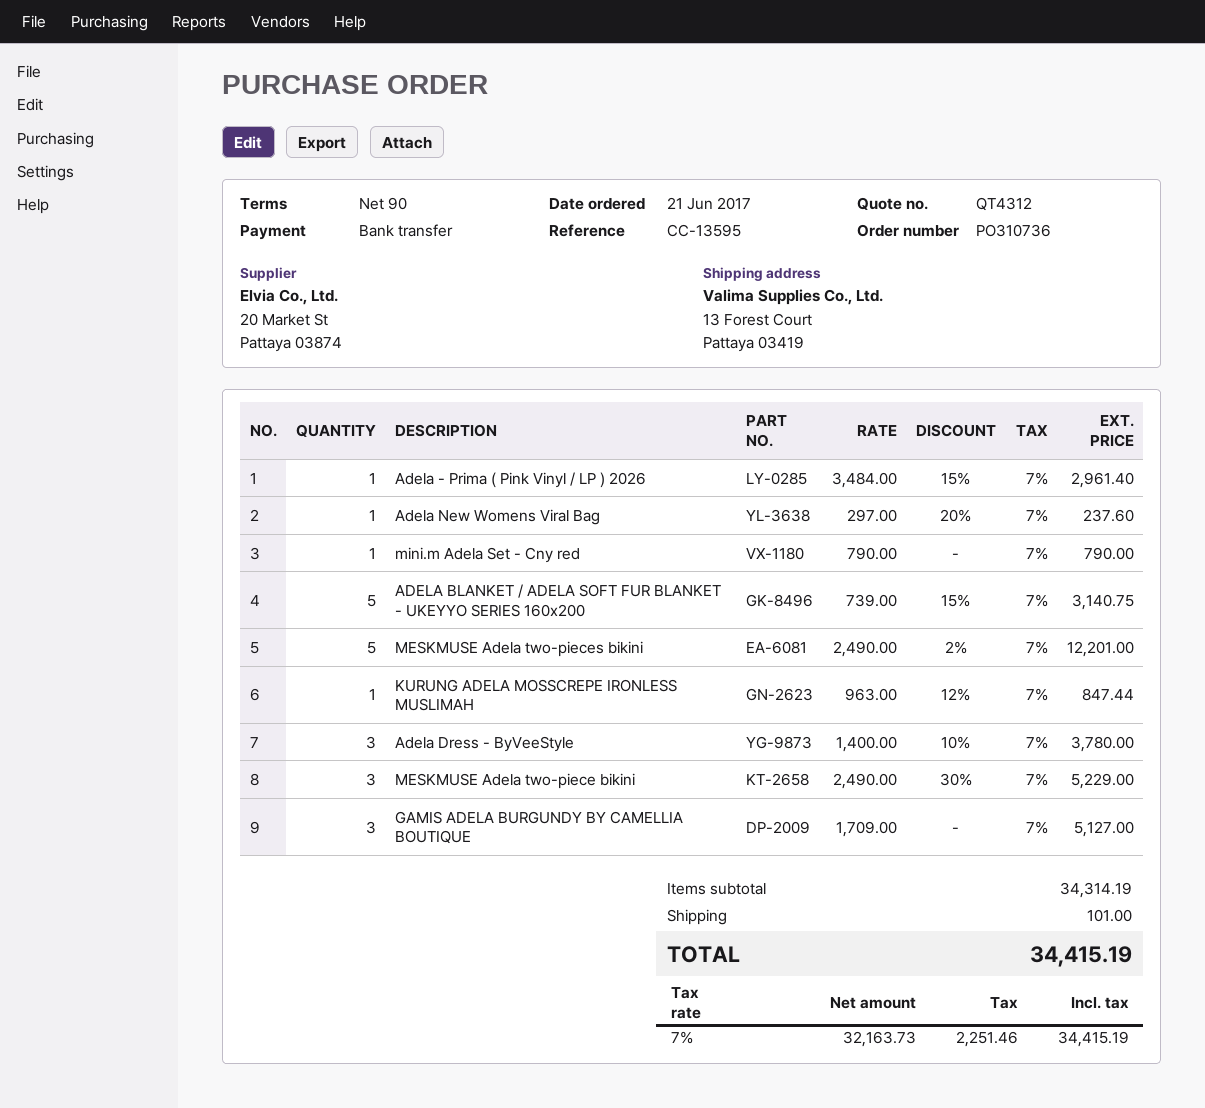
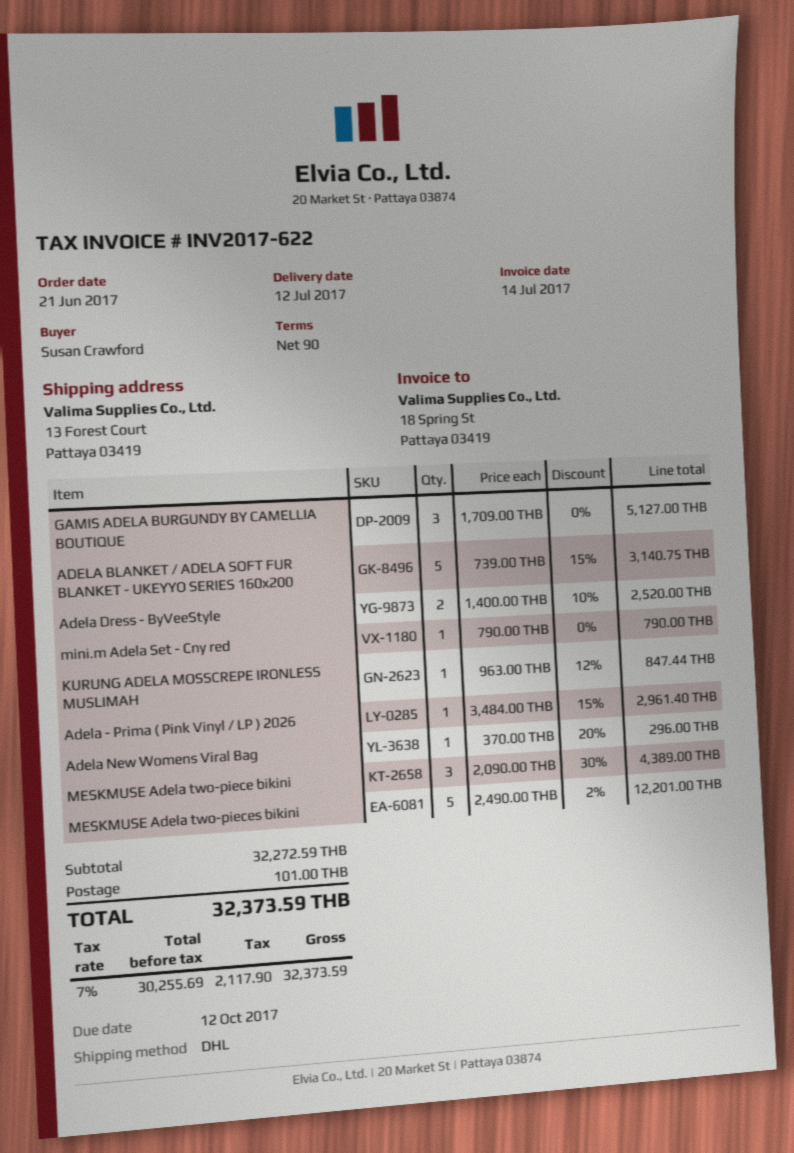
Adela New Womens Viral Bag: 1 x 297.00 - 20% = 237.60 -> 1 x 370.00 - 20% = 296.00
Adela Dress - ByVeeStyle: 3 x 1400.00 - 10% = 3780.00 -> 2 x 1400.00 - 10% = 2520.00
MESKMUSE Adela two-piece bikini: 3 x 2490.00 - 30% = 5229.00 -> 3 x 2090.00 - 30% = 4389.00
subtotal: 34314.19 -> 32272.59
net: 32163.73 -> 30255.69
tax: 7% = 2251.46 -> 7% = 2117.90
total: 34415.19 -> 32373.59

